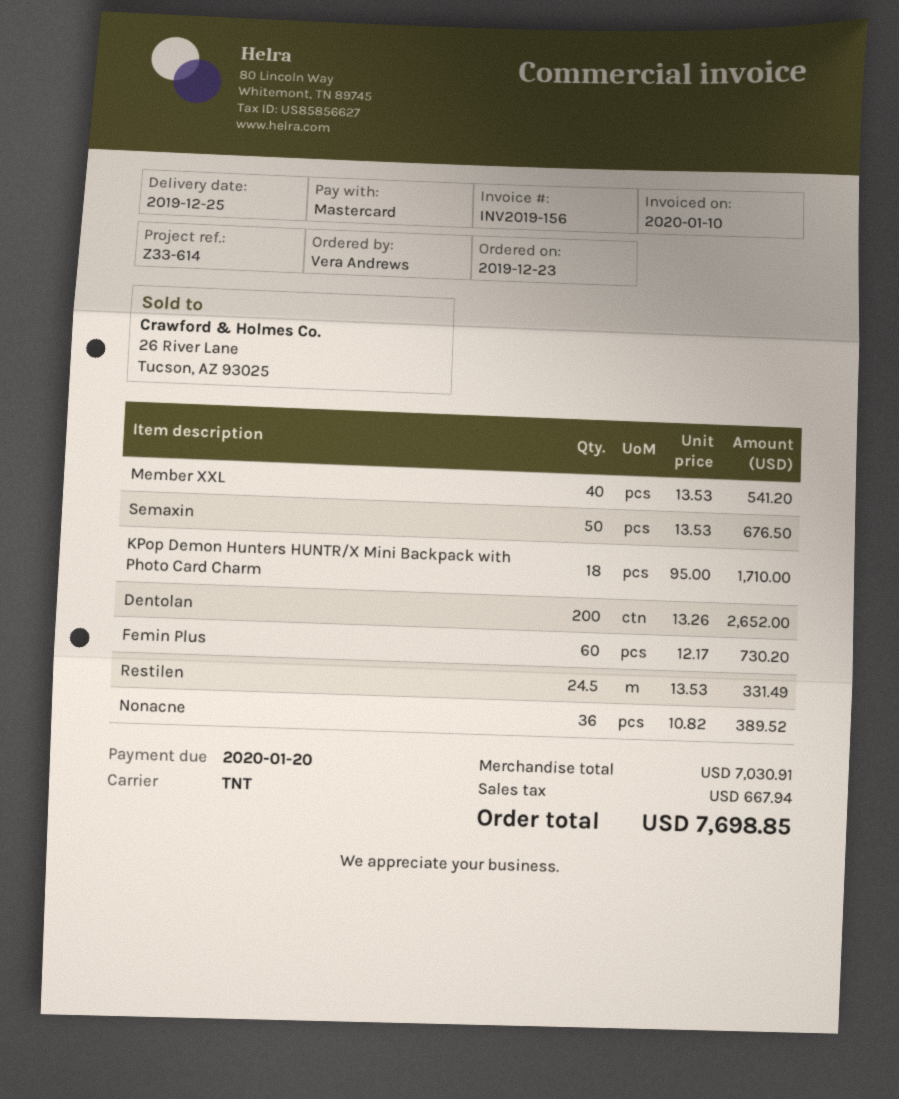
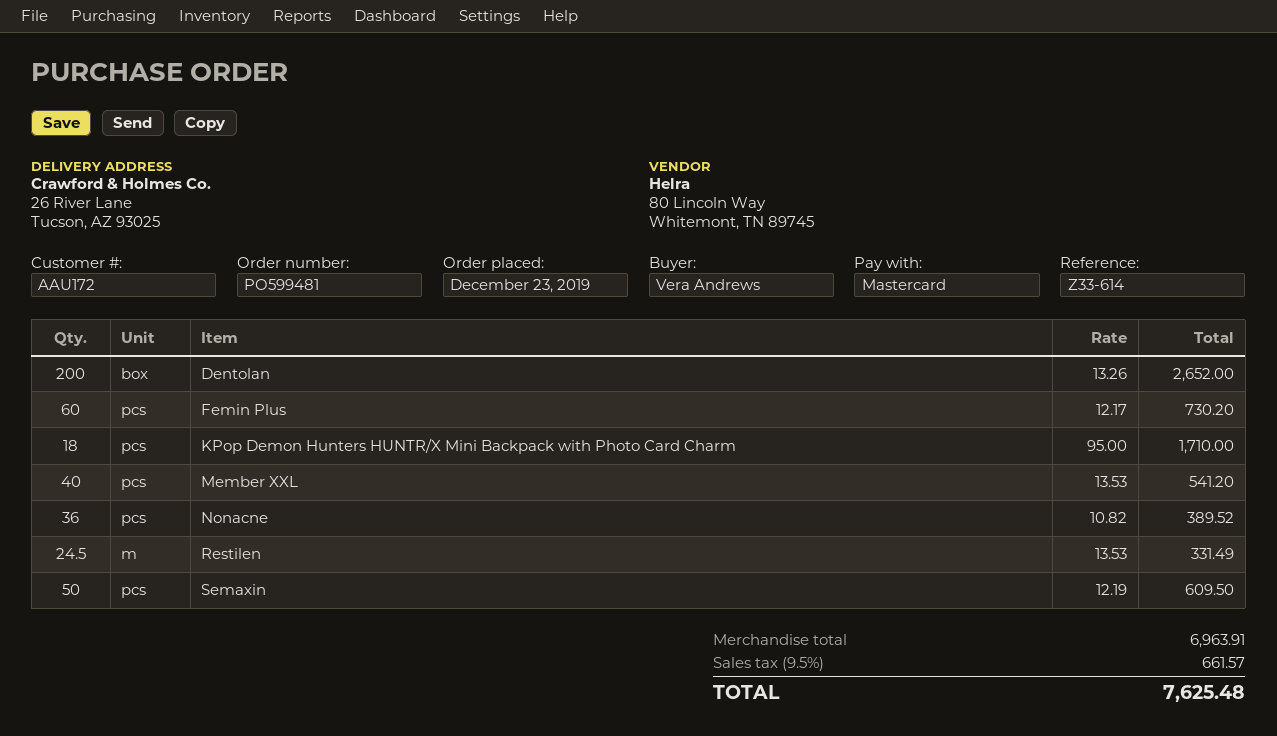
Semaxin: 50 x 13.53 = 676.50 -> 50 x 12.19 = 609.50
subtotal: 7030.91 -> 6963.91
tax: 667.94 -> 661.57
total: 7698.85 -> 7625.48

